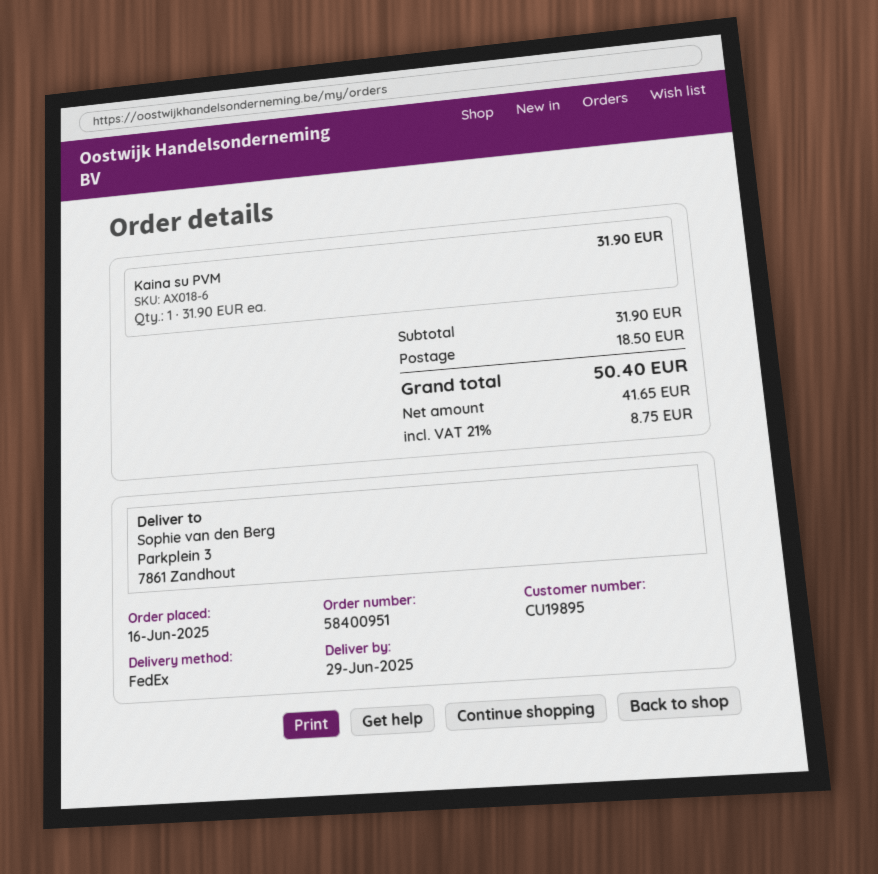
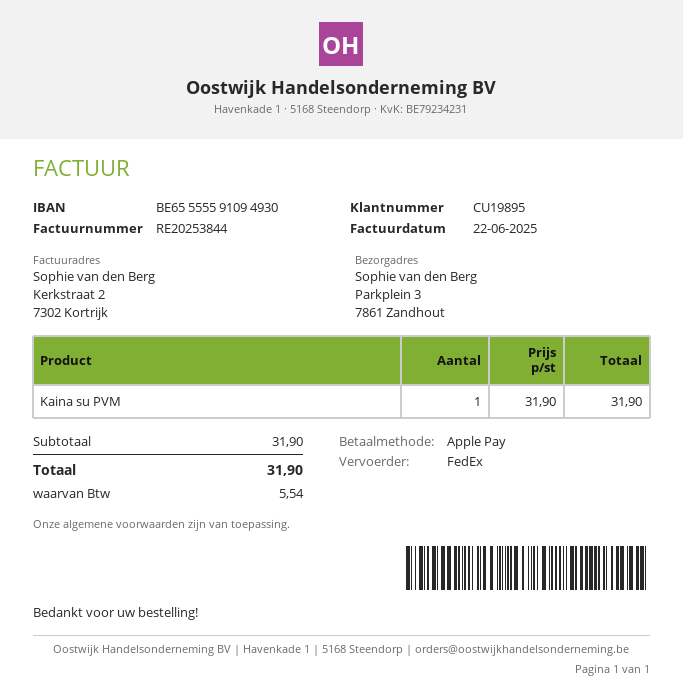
shipping: 18.50 -> none
tax: 8.75 -> 5.54
total: 50.40 -> 31.90

